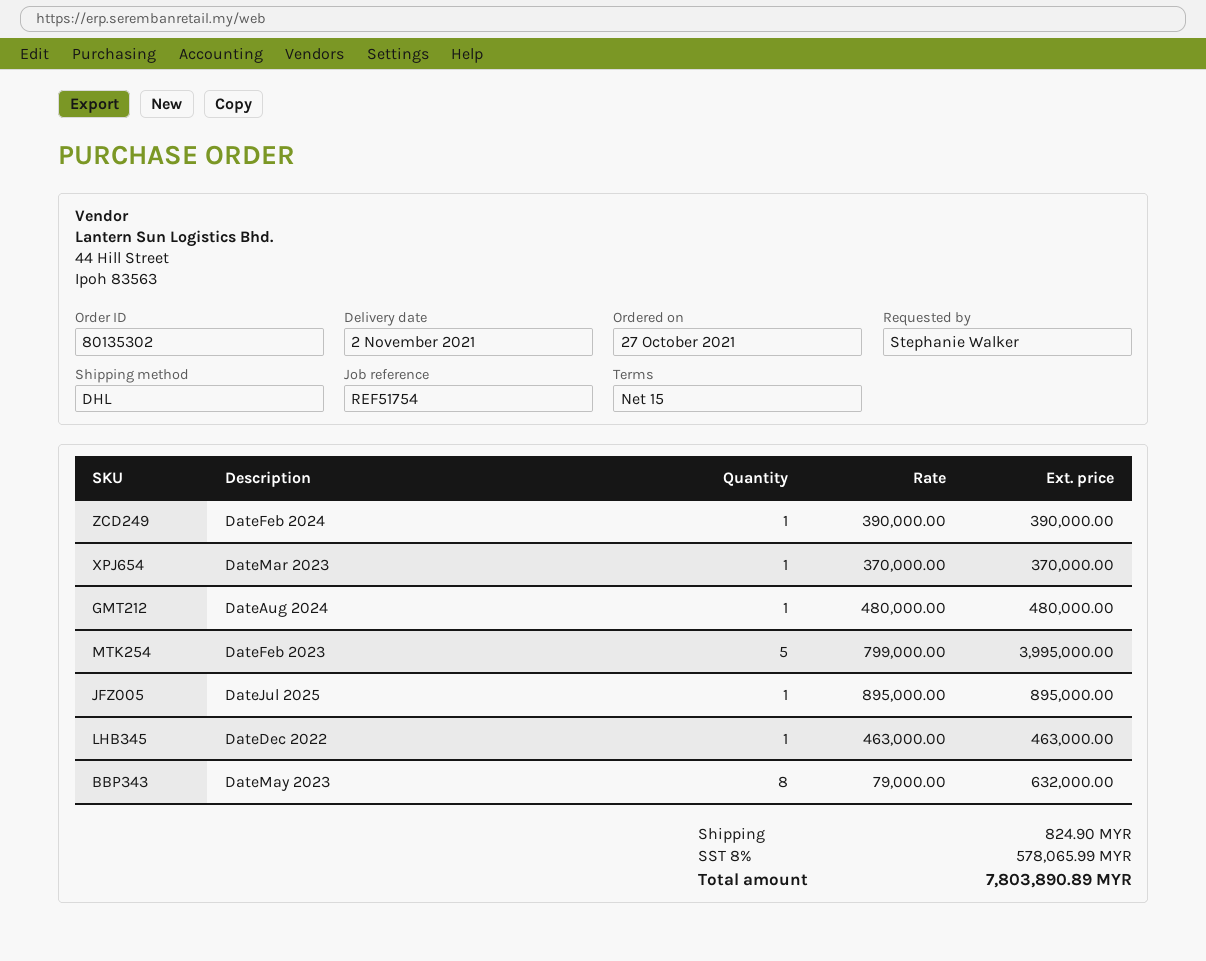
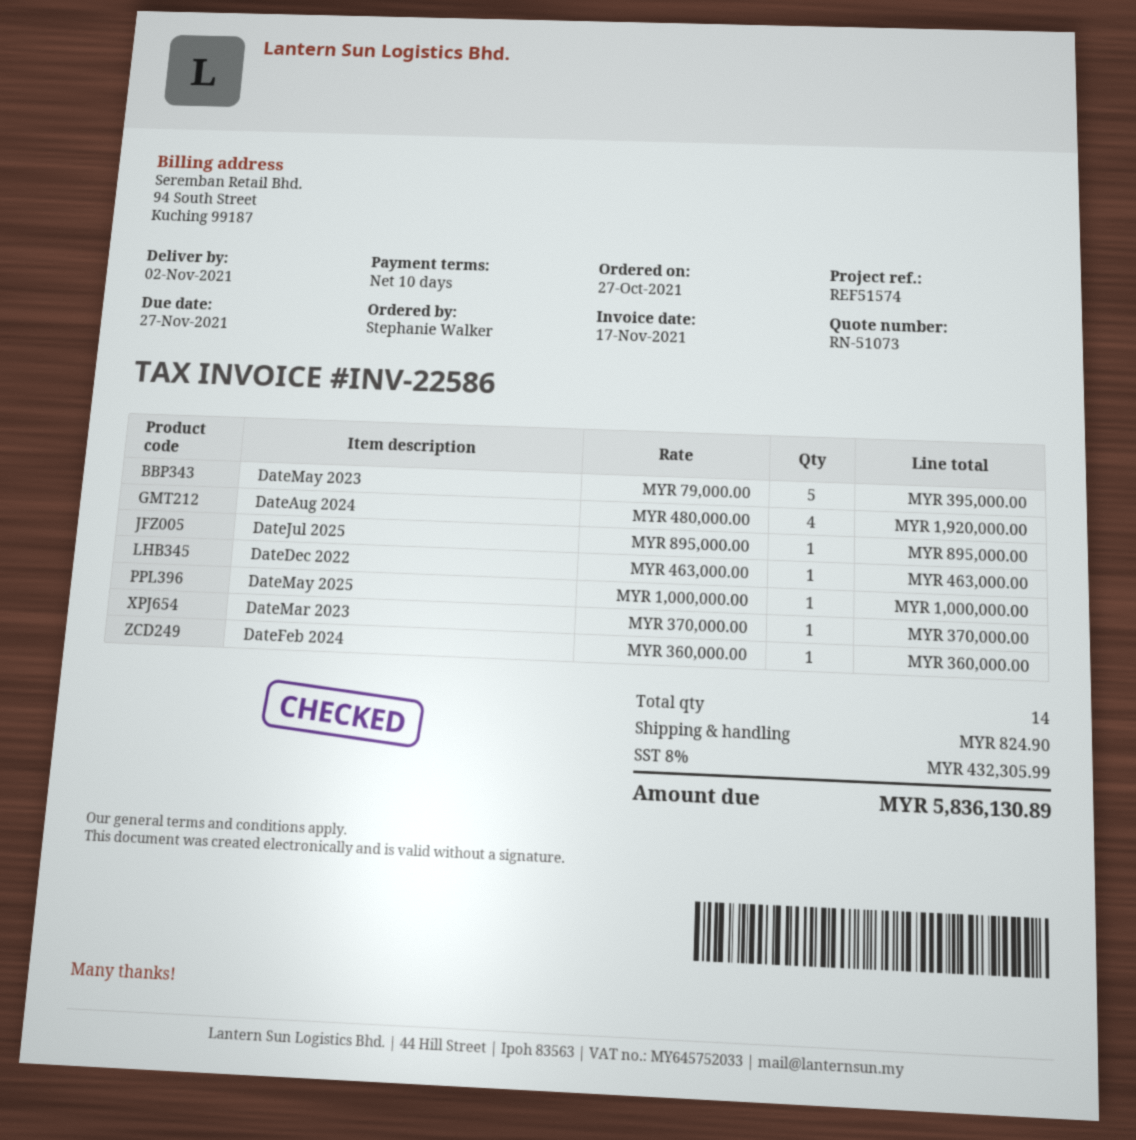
payment terms: 15 days -> 10 days
reference: REF51754 -> REF51574
DateFeb 2024: 1 x 390000.00 = 390000.00 -> 1 x 360000.00 = 360000.00
DateAug 2024: 1 x 480000.00 = 480000.00 -> 4 x 480000.00 = 1920000.00
DateFeb 2023: 5 x 799000.00 = 3995000.00 -> none
DateMay 2023: 8 x 79000.00 = 632000.00 -> 5 x 79000.00 = 395000.00
DateMay 2025: none -> 1 x 1000000.00 = 1000000.00
tax: 8% = 578065.99 -> 8% = 432305.99
total: 7803890.89 -> 5836130.89

